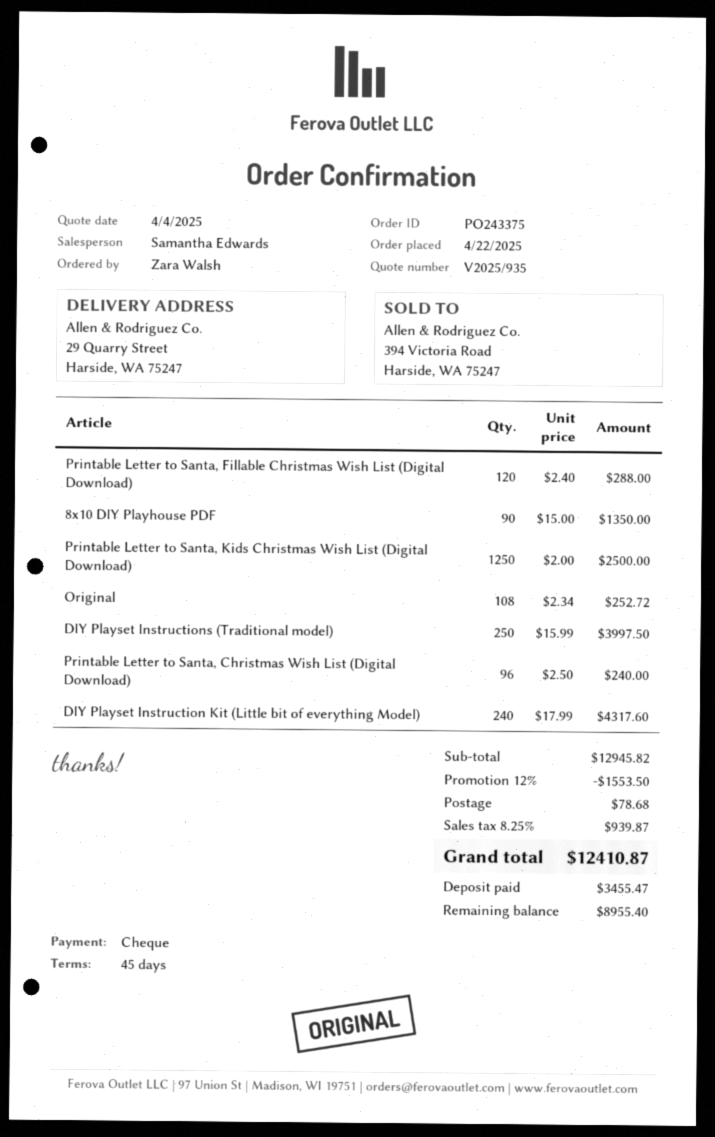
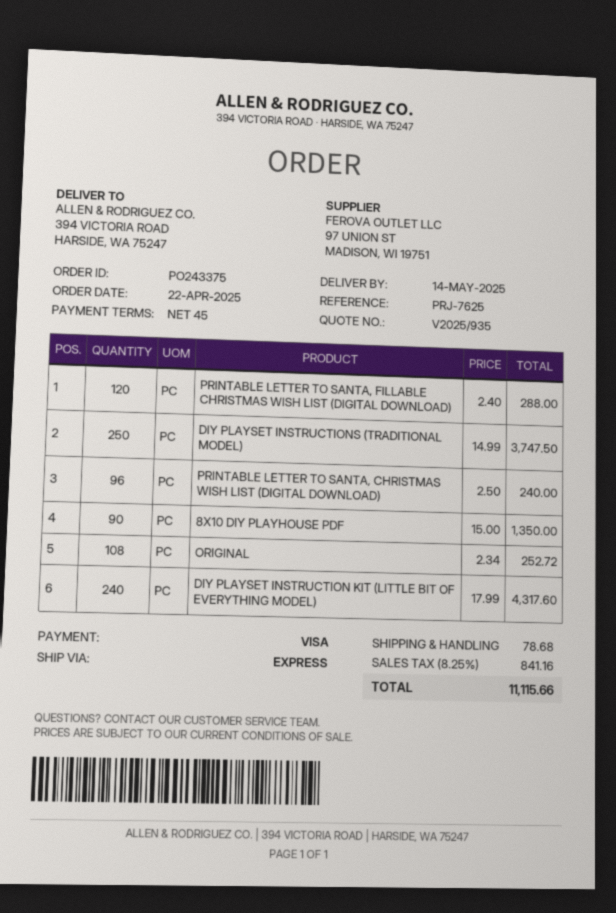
payment method: cheque -> Visa
ship to: 29 Quarry Street, Harside, WA 75247 -> 394 VICTORIA ROAD, HARSIDE, WA 75247
Printable Letter to Santa, Kids Christmas Wish List (Digital Download): 1250 x 2.00 = 2500.00 -> none
DIY Playset Instructions (Traditional model): 250 x 15.99 = 3997.50 -> 250 x 14.99 = 3747.50
discount: 12% = 1553.50 -> none
tax: 8.25% = 939.87 -> 8.25% = 841.16
total: 12410.87 -> 11115.66

